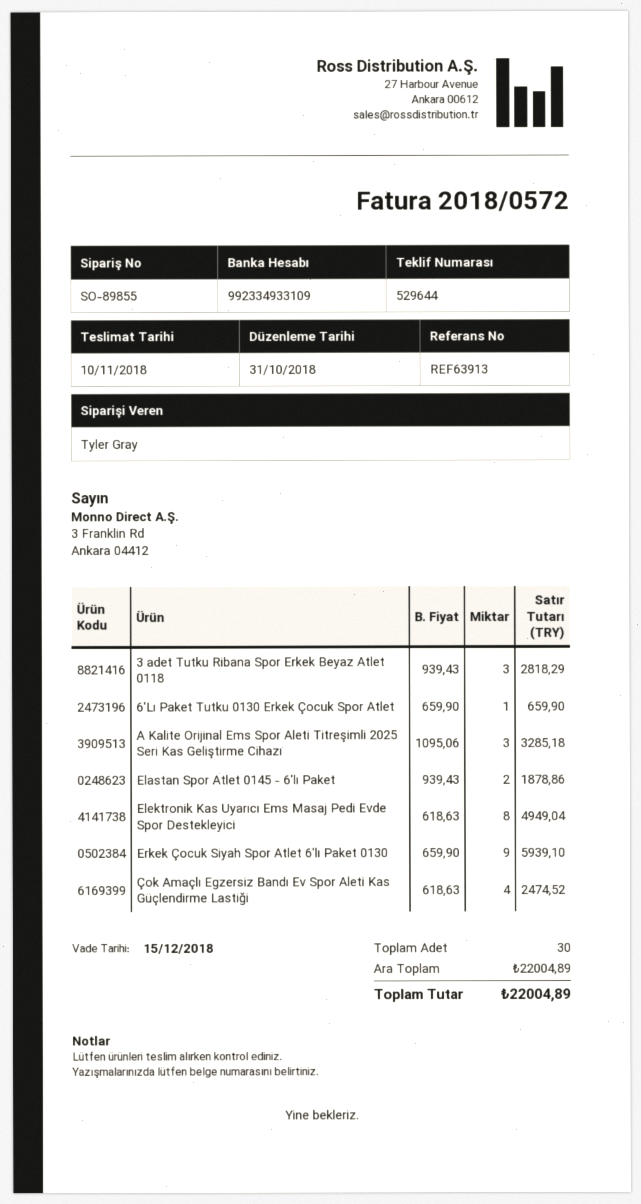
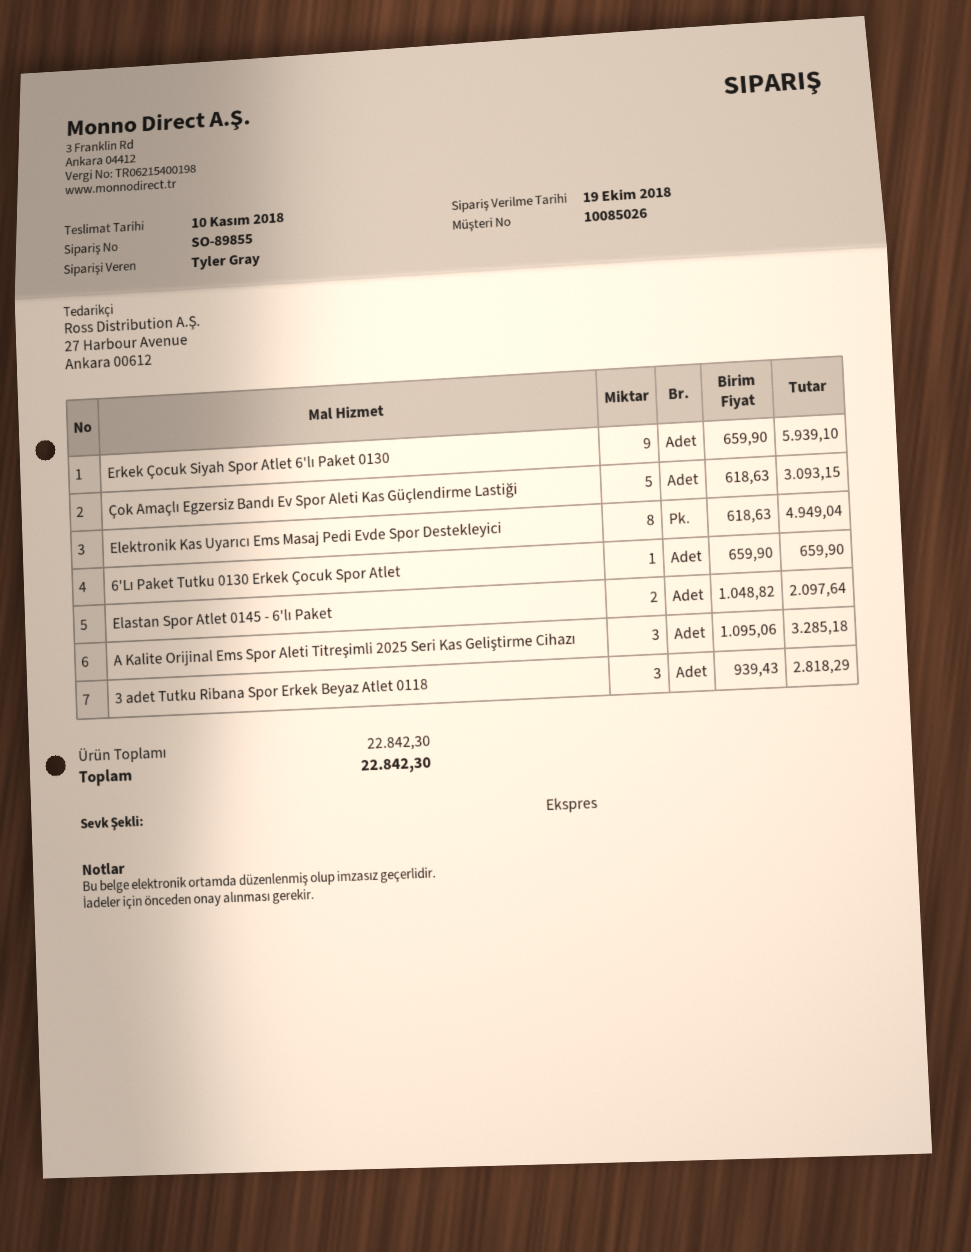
Elastan Spor Atlet 0145 - 6'lı Paket: 2 x 939.43 = 1878.86 -> 2 x 1048.82 = 2097.64
Çok Amaçlı Egzersiz Bandı Ev Spor Aleti Kas Güçlendirme Lastiği: 4 x 618.63 = 2474.52 -> 5 x 618.63 = 3093.15
subtotal: 22004.89 -> 22842.30
total: 22004.89 -> 22842.30

